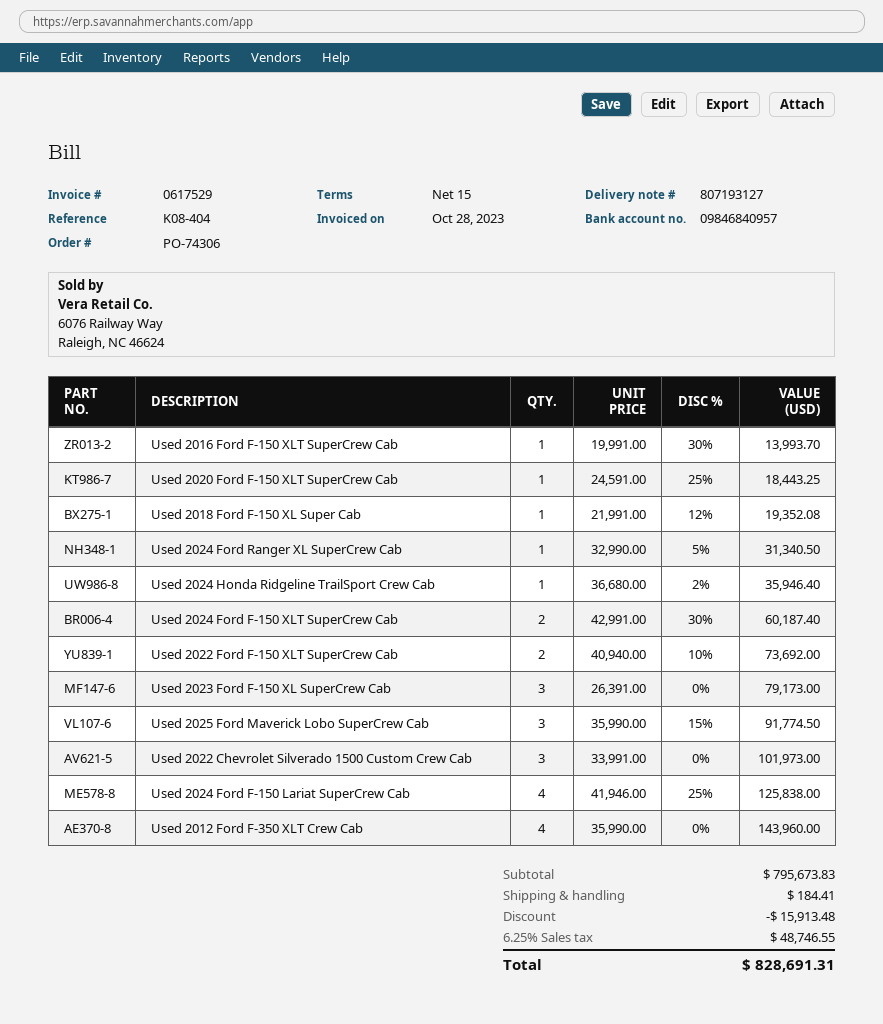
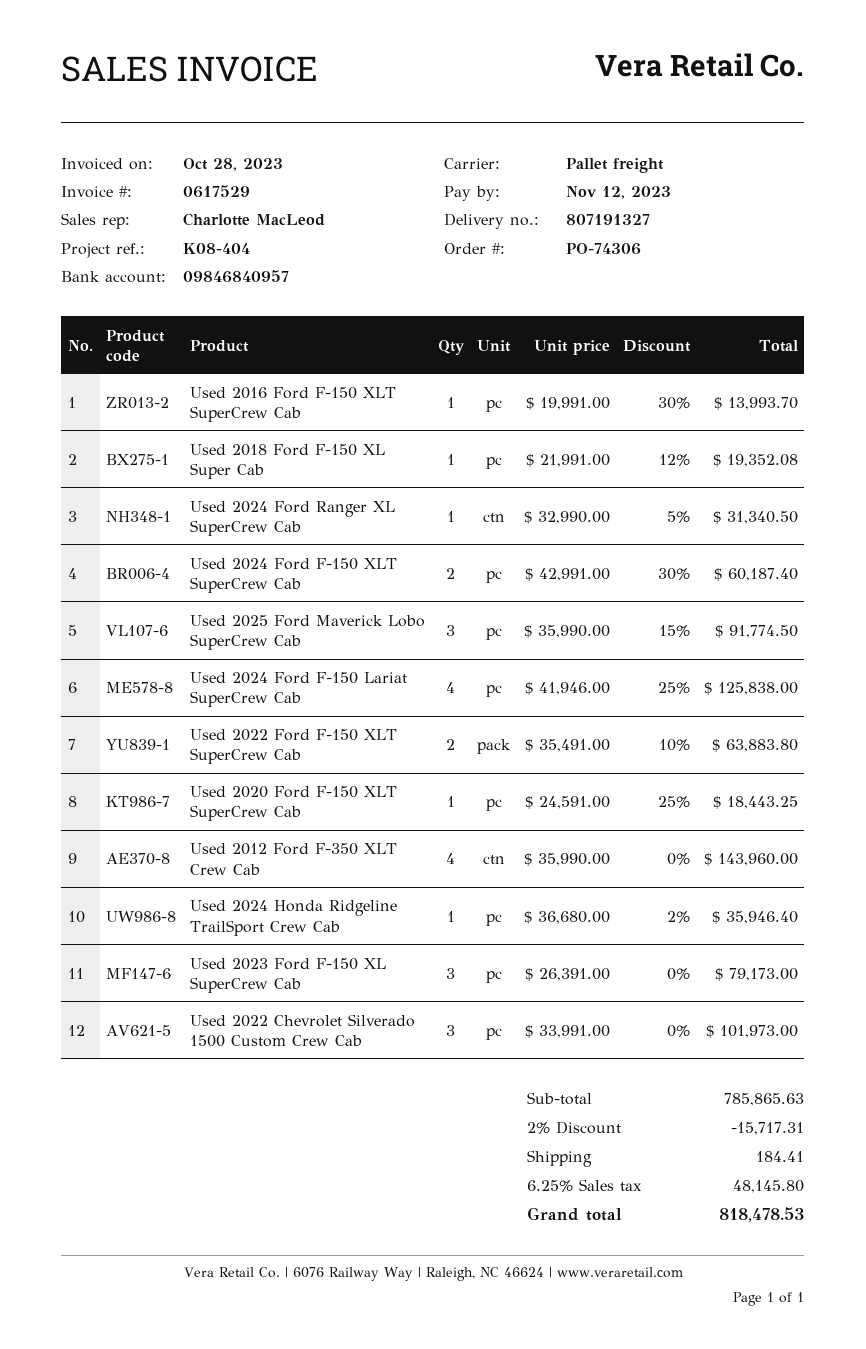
delivery note number: 807193127 -> 807191327
Used 2022 Ford F-150 XLT SuperCrew Cab: 2 x 40940.00 - 10% = 73692.00 -> 2 x 35491.00 - 10% = 63883.80
subtotal: 795673.83 -> 785865.63
discount: 15913.48 -> 15717.31
tax: 6.25% = 48746.55 -> 6.25% = 48145.80
total: 828691.31 -> 818478.53

